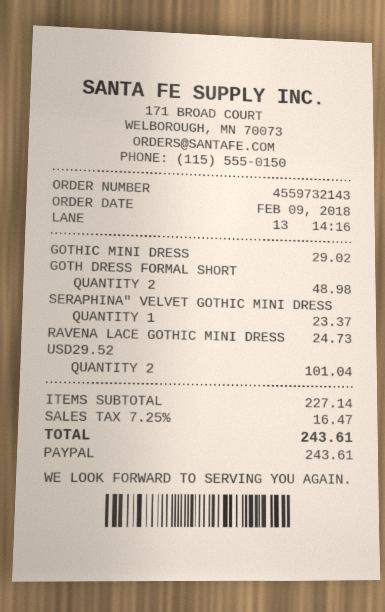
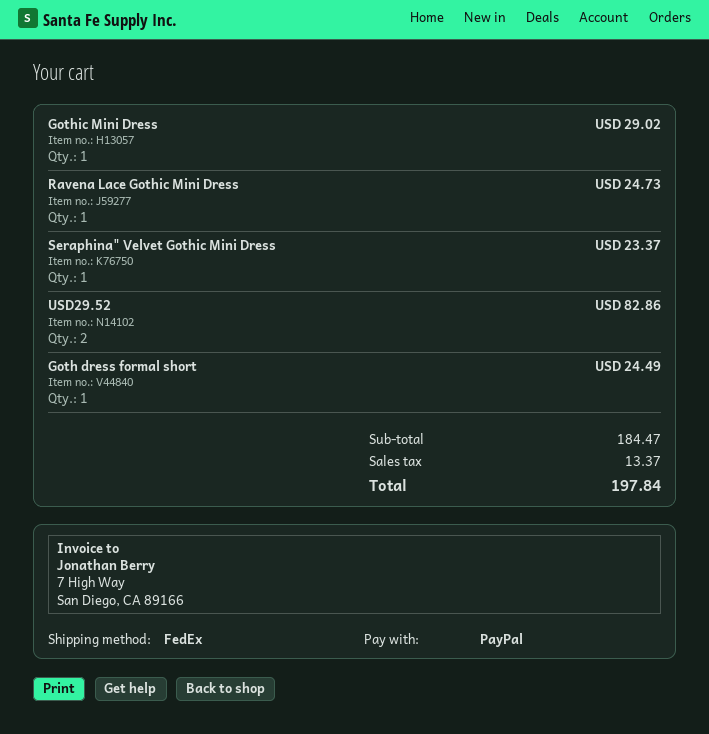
GOTH DRESS FORMAL SHORT: 2 for 48.98 -> 1 for 24.49
USD29.52: 2 for 101.04 -> 2 for 82.86
subtotal: 227.14 -> 184.47
tax: 16.47 -> 13.37
total: 243.61 -> 197.84

